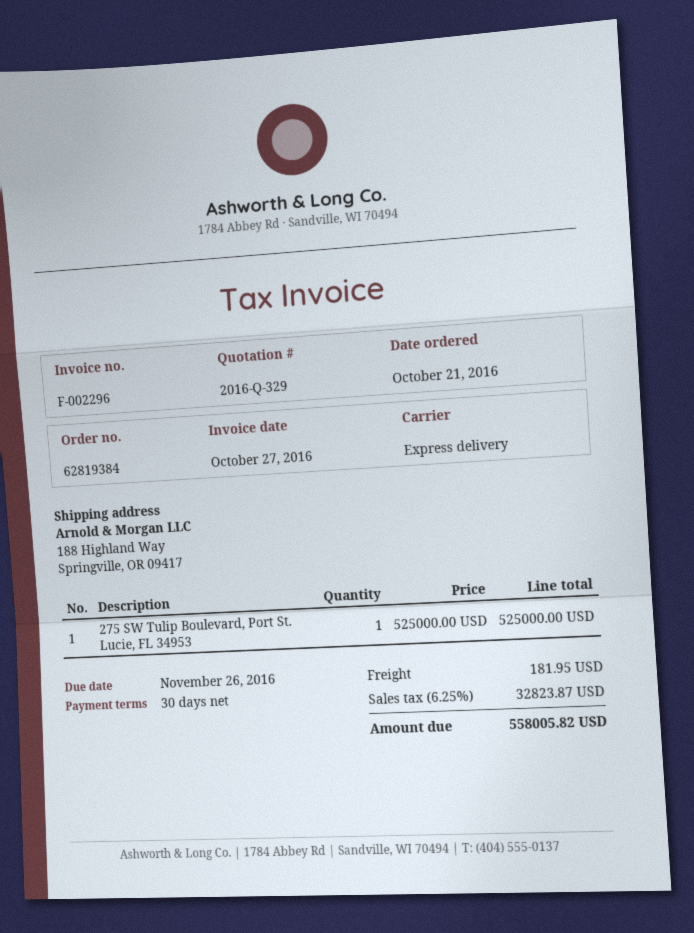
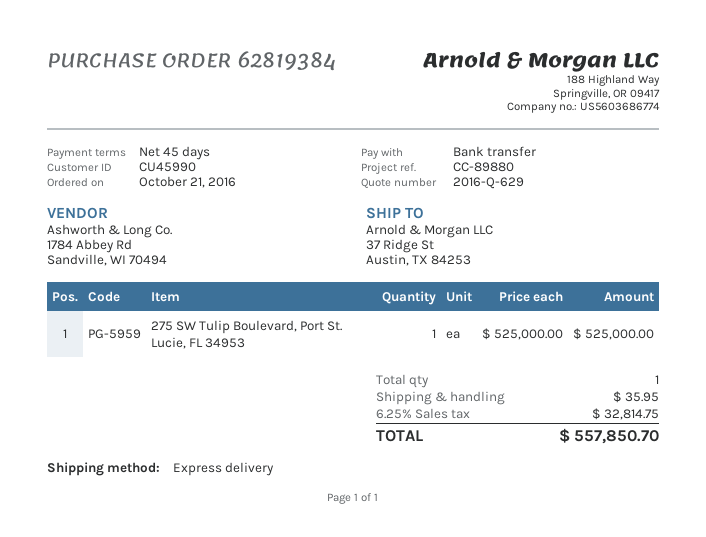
quote number: 2016-Q-329 -> 2016-Q-629
payment terms: 30 days -> 45 days
ship to: 188 Highland Way, Springville, OR 09417 -> 37 Ridge St, Austin, TX 84253
shipping: 181.95 -> 35.95
tax: 6.25% = 32823.87 -> 6.25% = 32814.75
total: 558005.82 -> 557850.70

